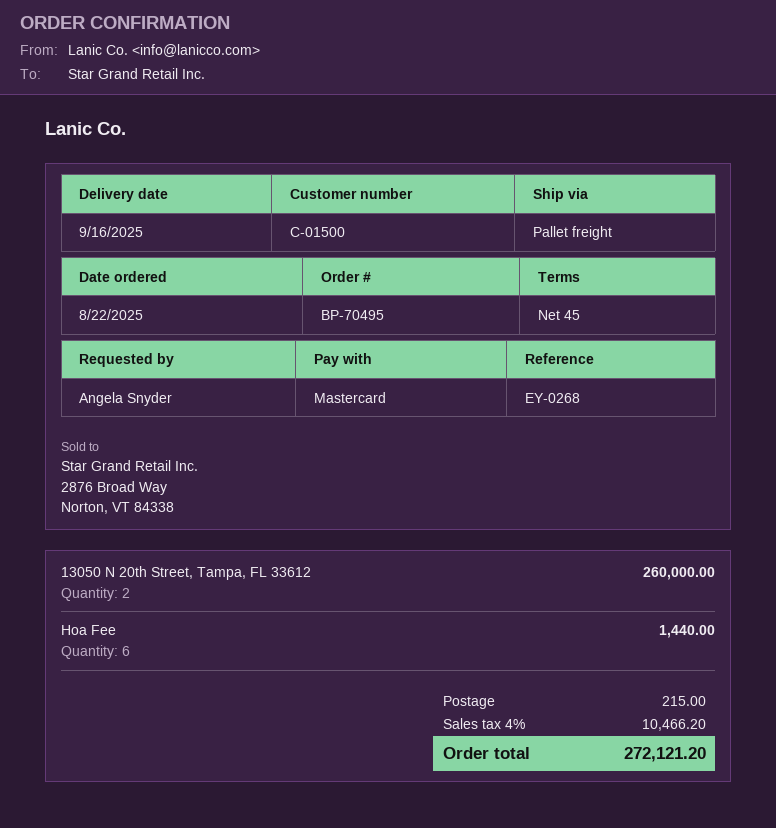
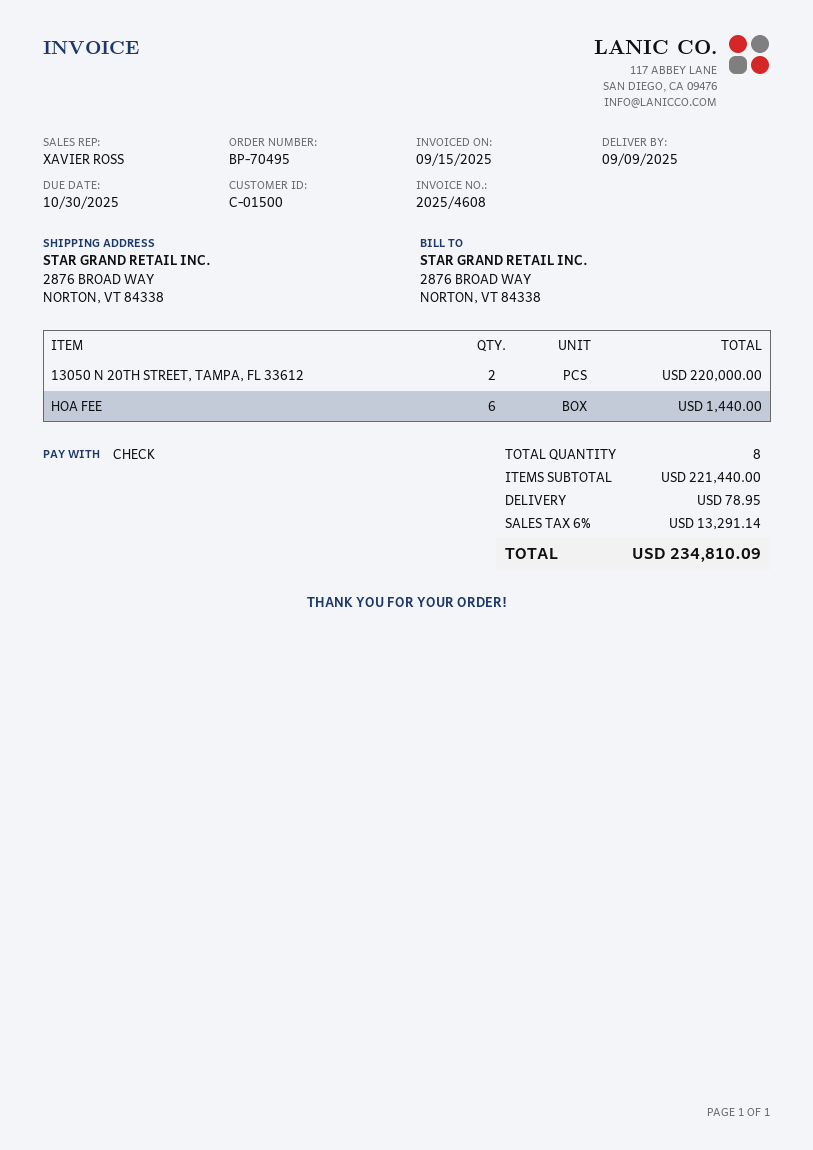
delivery date: 2025-09-16 -> 2025-09-09
payment method: Mastercard -> cheque
13050 N 20th Street, Tampa, FL 33612: 2 for 260000.00 -> 2 for 220000.00
shipping: 215.00 -> 78.95
tax: 4% = 10466.20 -> 6% = 13291.14
total: 272121.20 -> 234810.09

